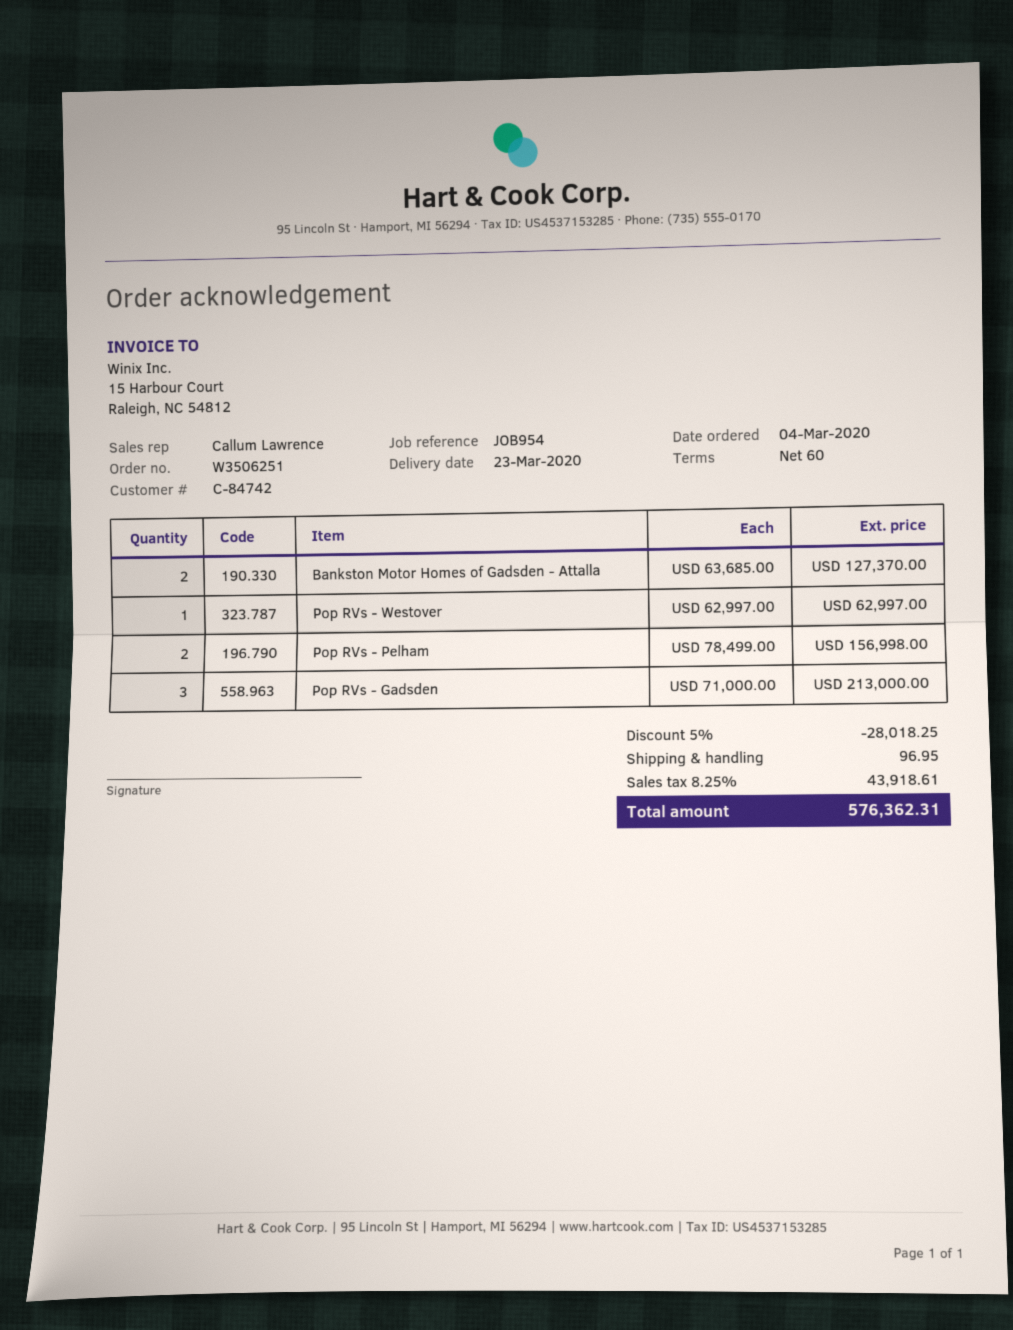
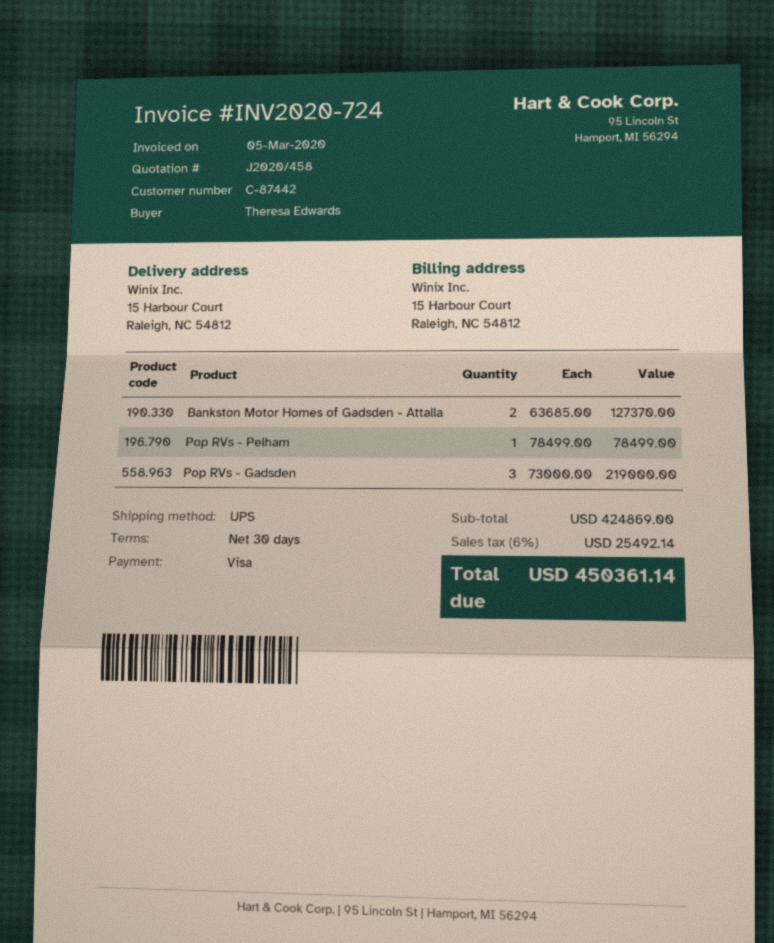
payment terms: 60 days -> 30 days
customer number: C-84742 -> C-87442
Pop RVs - Westover: 1 x 62997.00 = 62997.00 -> none
Pop RVs - Pelham: 2 x 78499.00 = 156998.00 -> 1 x 78499.00 = 78499.00
Pop RVs - Gadsden: 3 x 71000.00 = 213000.00 -> 3 x 73000.00 = 219000.00
discount: 5% = 28018.25 -> none
shipping: 96.95 -> none
tax: 8.25% = 43918.61 -> 6% = 25492.14
total: 576362.31 -> 450361.14

